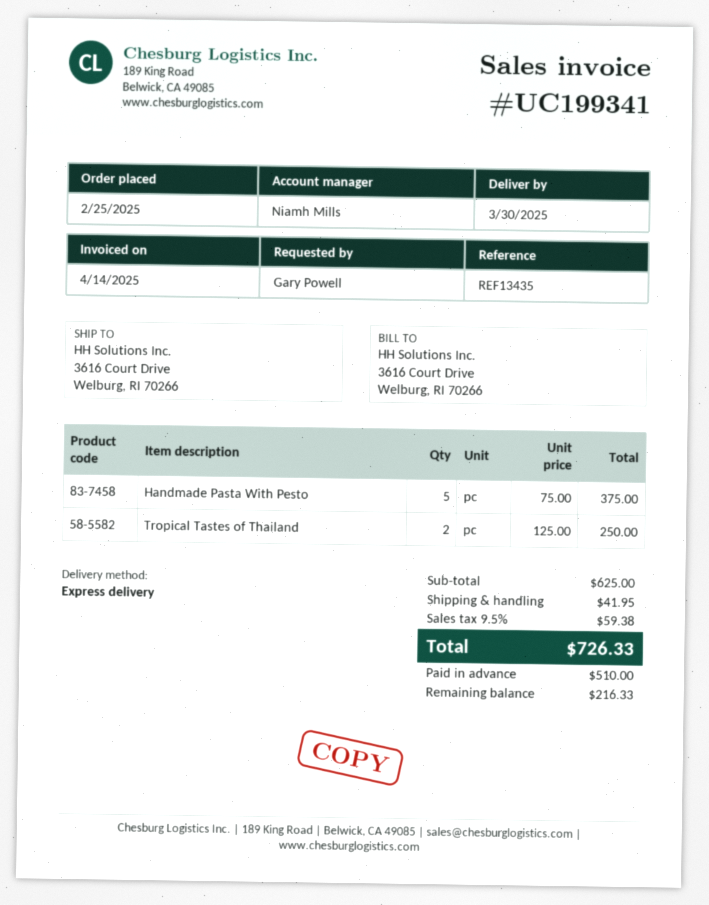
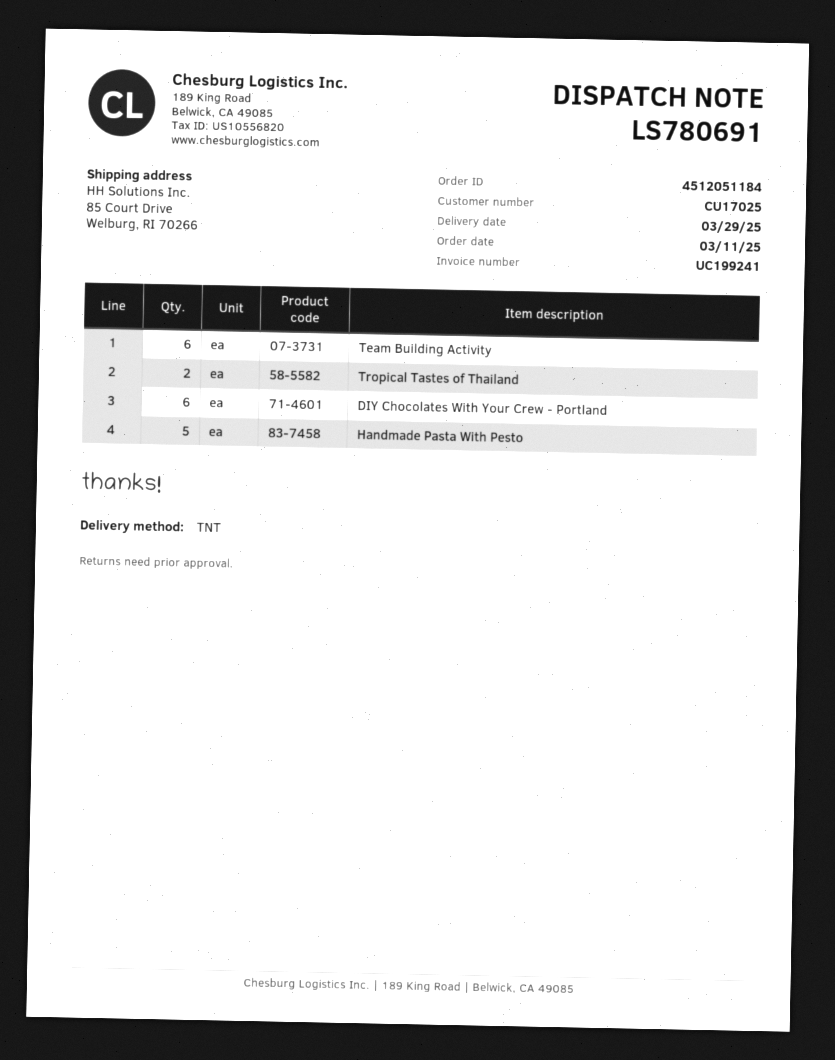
order date: 2025-02-25 -> 2025-03-11
delivery date: 2025-03-30 -> 2025-03-29
invoice number: UC199341 -> UC199241
shipping method: express -> TNT
ship to: 3616 Court Drive, Welburg, RI 70266 -> 85 Court Drive, Welburg, RI 70266
Team Building Activity: none -> 6
DIY Chocolates With Your Crew - Portland: none -> 6

